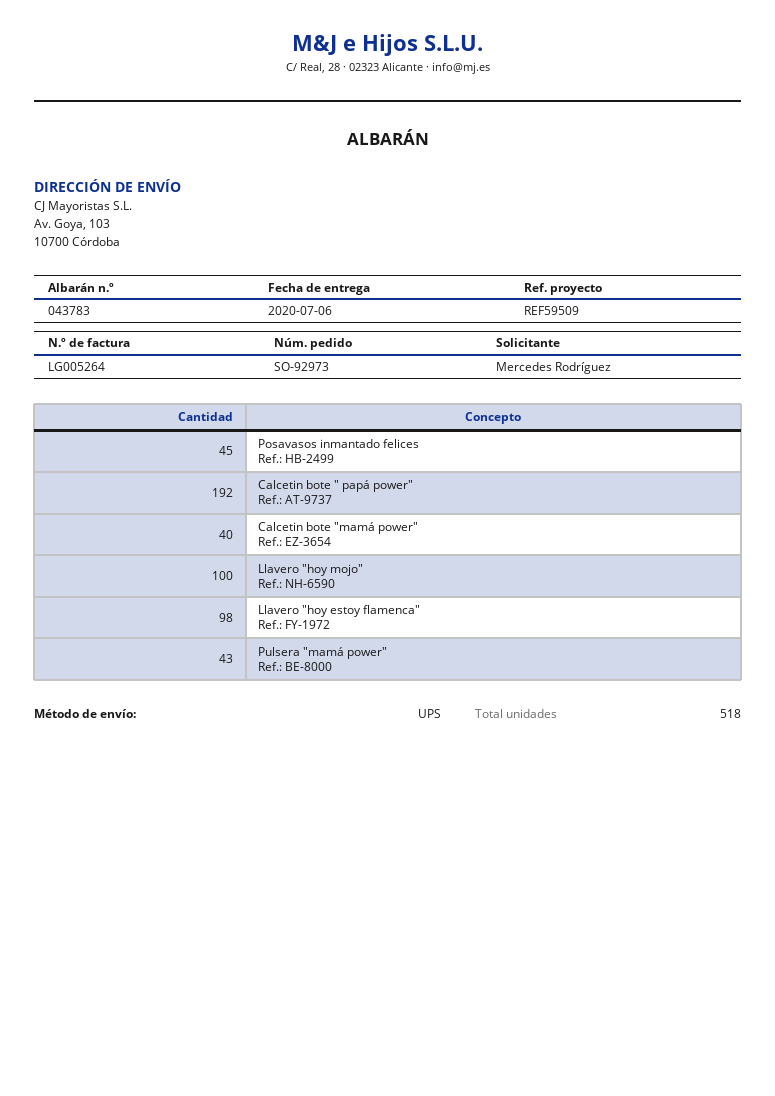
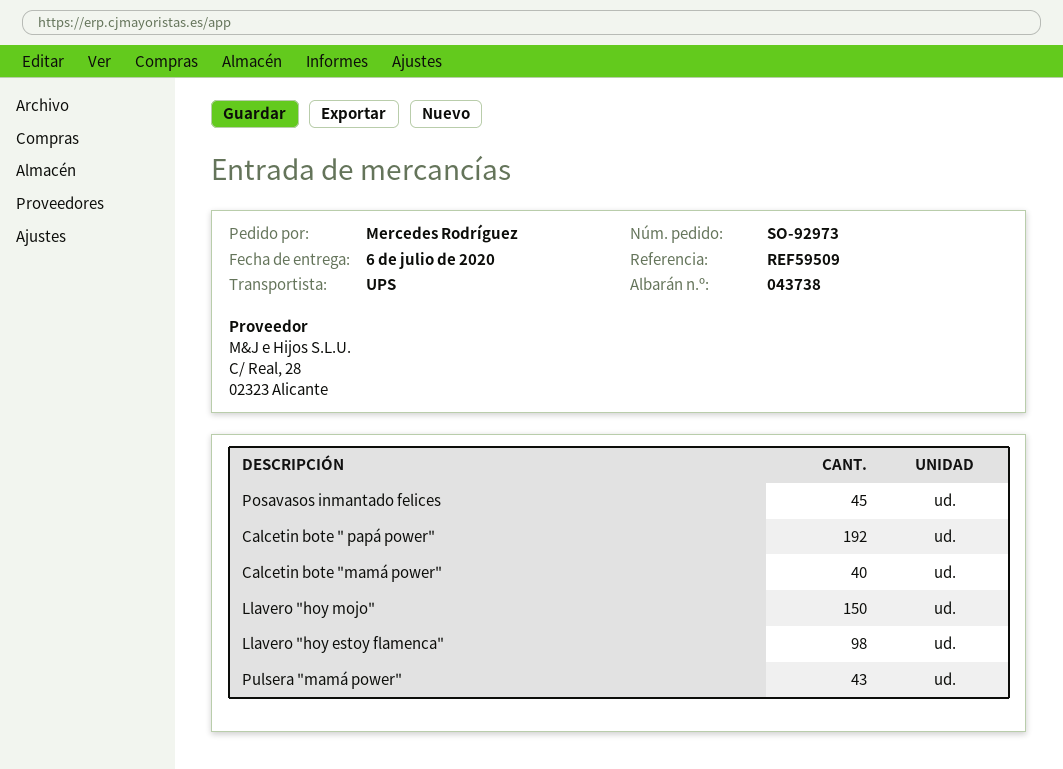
delivery note number: 043783 -> 043738
Llavero "hoy mojo": 100 -> 150

